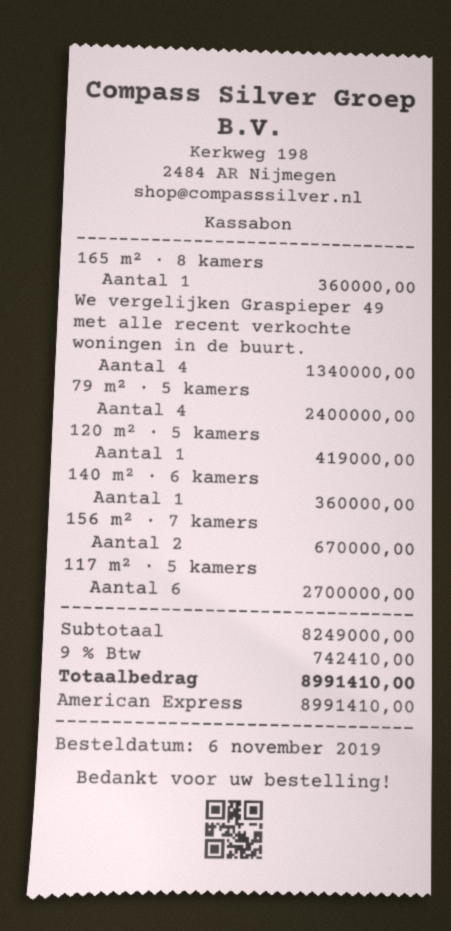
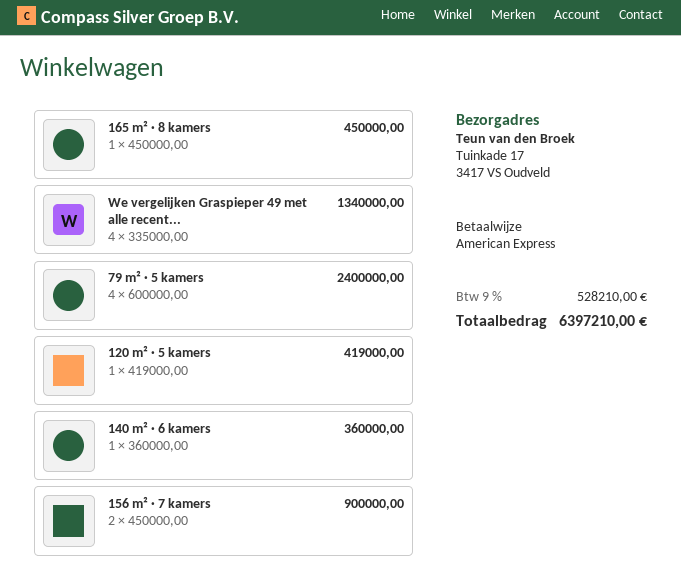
165 m² · 8 kamers: 1 for 360000.00 -> 1 for 450000.00
156 m² · 7 kamers: 2 for 670000.00 -> 2 for 900000.00
117 m² · 5 kamers: 6 for 2700000.00 -> none
tax: 9% = 742410.00 -> 9% = 528210.00
total: 8991410.00 -> 6397210.00

